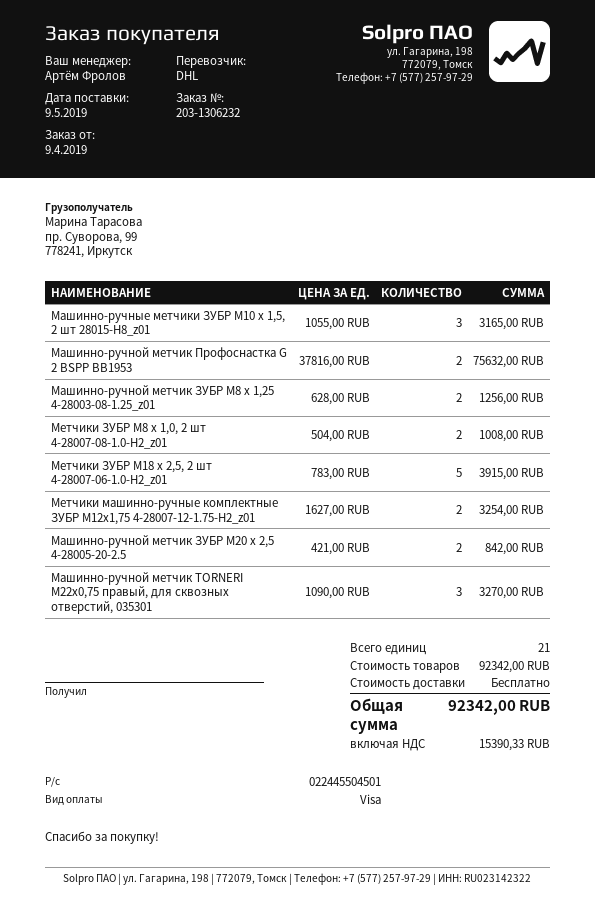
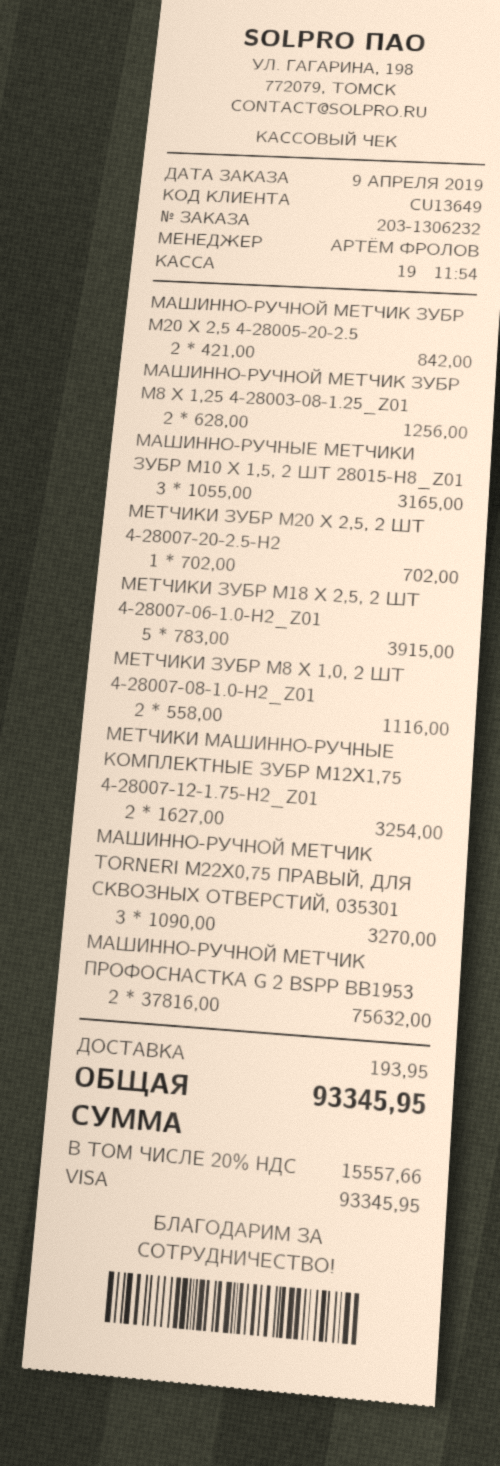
Метчики ЗУБР М8 x 1,0, 2 шт 4-28007-08-1.0-H2_z01: 2 x 504.00 = 1008.00 -> 2 x 558.00 = 1116.00
МЕТЧИКИ ЗУБР М20 X 2,5, 2 ШТ 4-28007-20-2.5-H2: none -> 1 x 702.00 = 702.00
shipping: 0.00 -> 193.95
tax: 15390.33 -> 15557.66
total: 92342.00 -> 93345.95

